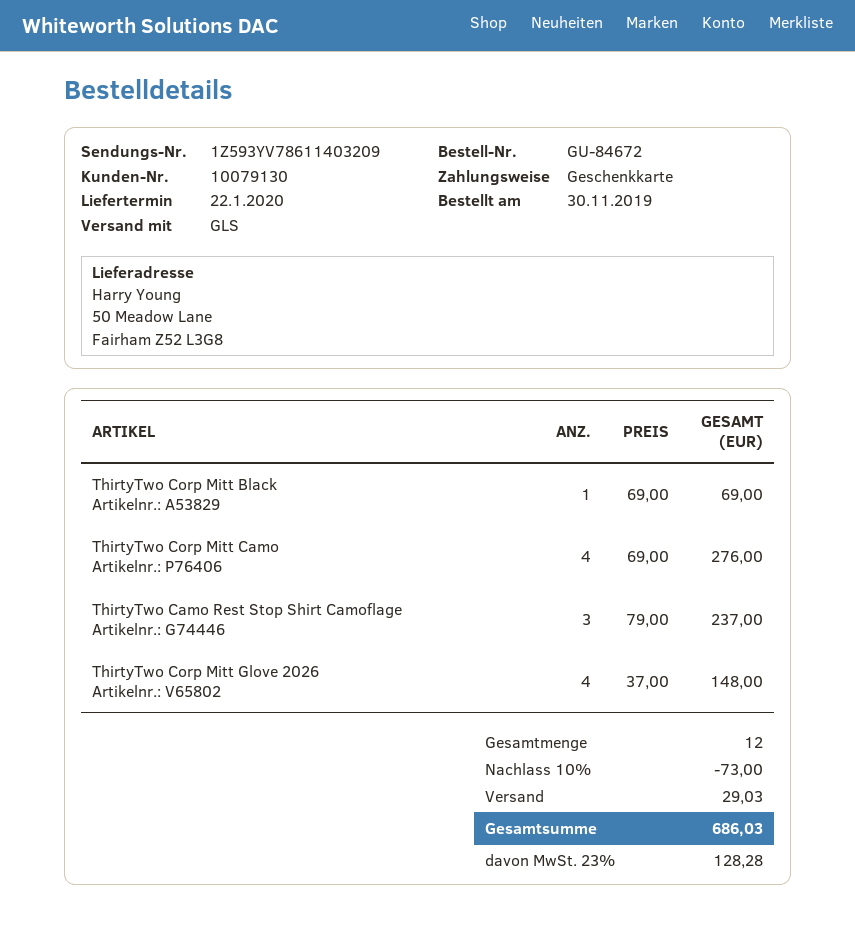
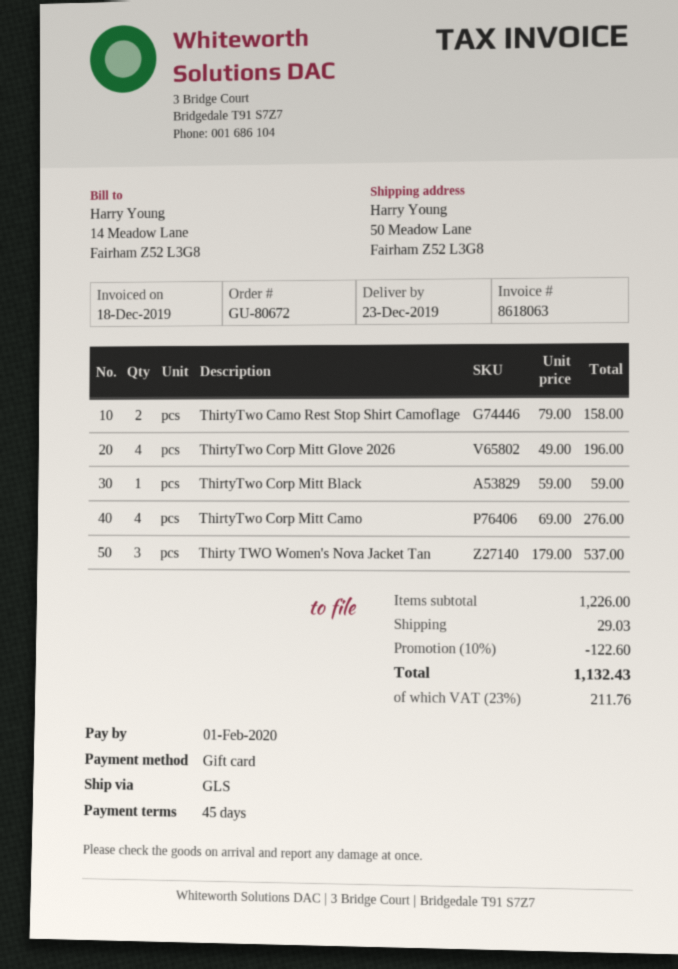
order number: GU-84672 -> GU-80672
delivery date: 2020-01-22 -> 2019-12-23
ThirtyTwo Corp Mitt Black: 1 x 69.00 = 69.00 -> 1 x 59.00 = 59.00
ThirtyTwo Camo Rest Stop Shirt Camoflage: 3 x 79.00 = 237.00 -> 2 x 79.00 = 158.00
ThirtyTwo Corp Mitt Glove 2026: 4 x 37.00 = 148.00 -> 4 x 49.00 = 196.00
Thirty TWO Women's Nova Jacket Tan: none -> 3 x 179.00 = 537.00
discount: 10% = 73.00 -> 10% = 122.60
tax: 23% = 128.28 -> 23% = 211.76
total: 686.03 -> 1132.43

